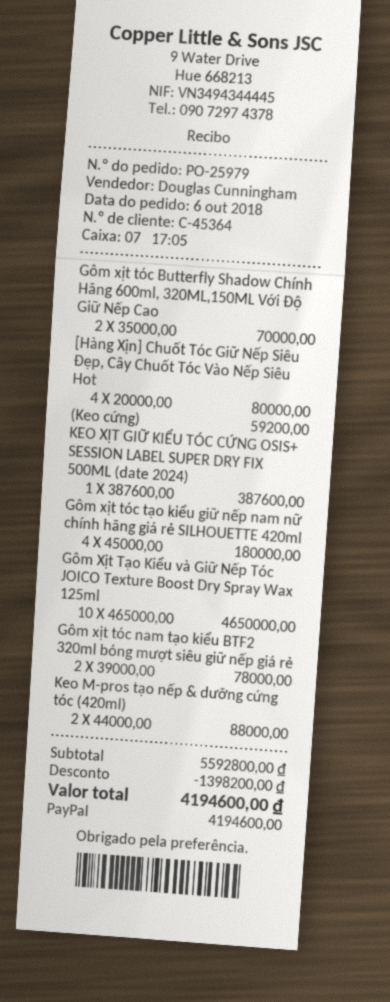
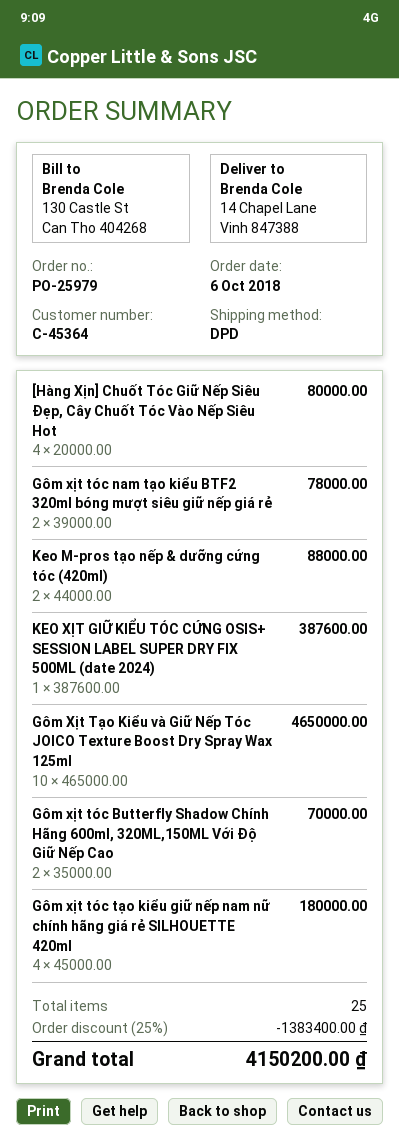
(Keo cứng): 1 x 59200.00 = 59200.00 -> none
discount: 1398200.00 -> 1383400.00
total: 4194600.00 -> 4150200.00

